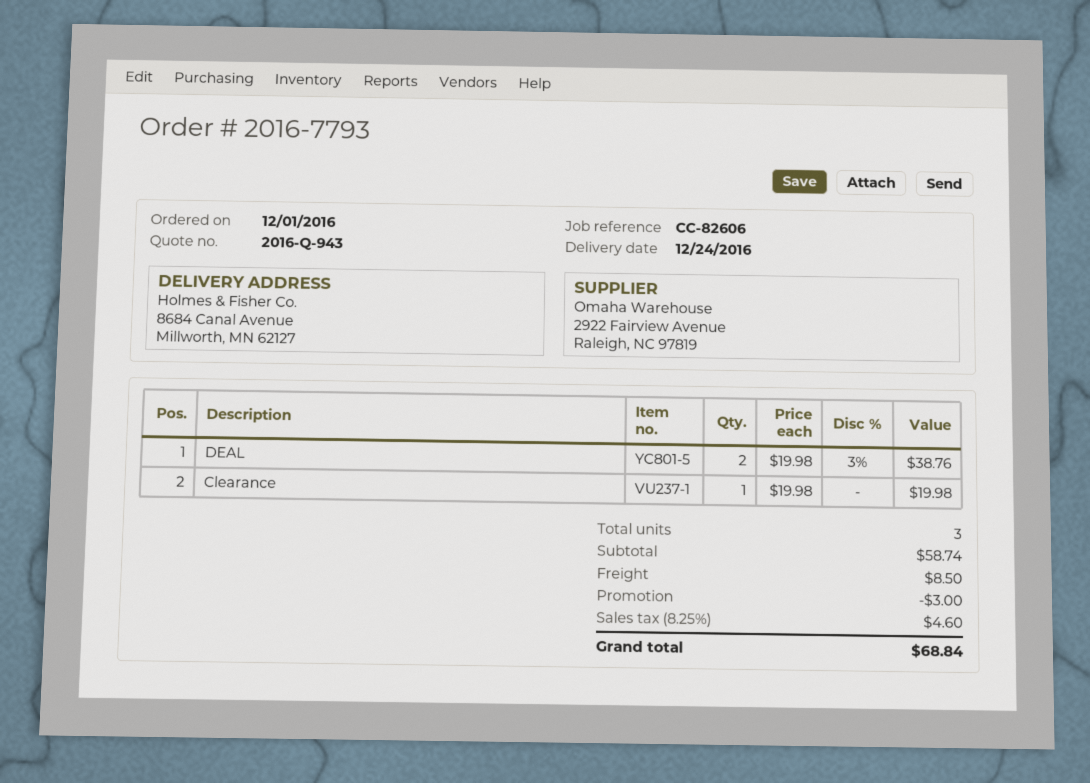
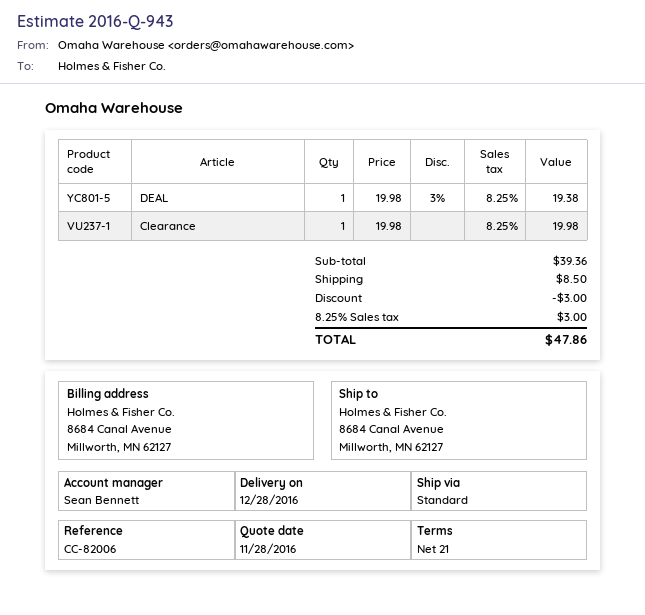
delivery date: 2016-12-24 -> 2016-12-28
reference: CC-82606 -> CC-82006
DEAL: 2 x 19.98 - 3% = 38.76 -> 1 x 19.98 - 3% = 19.38
subtotal: 58.74 -> 39.36
tax: 8.25% = 4.60 -> 8.25% = 3.00
total: 68.84 -> 47.86

